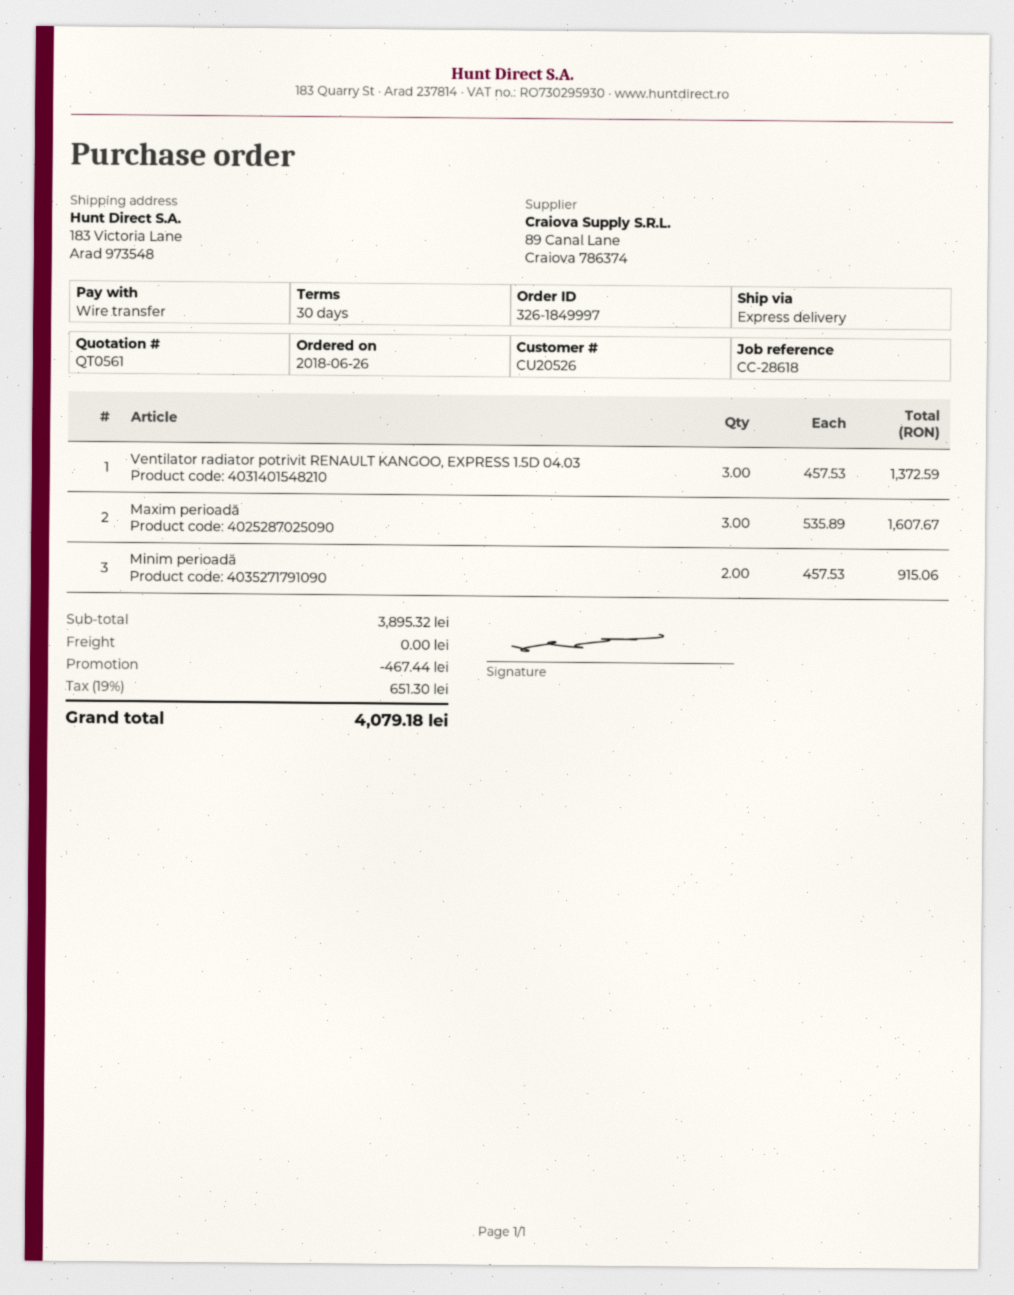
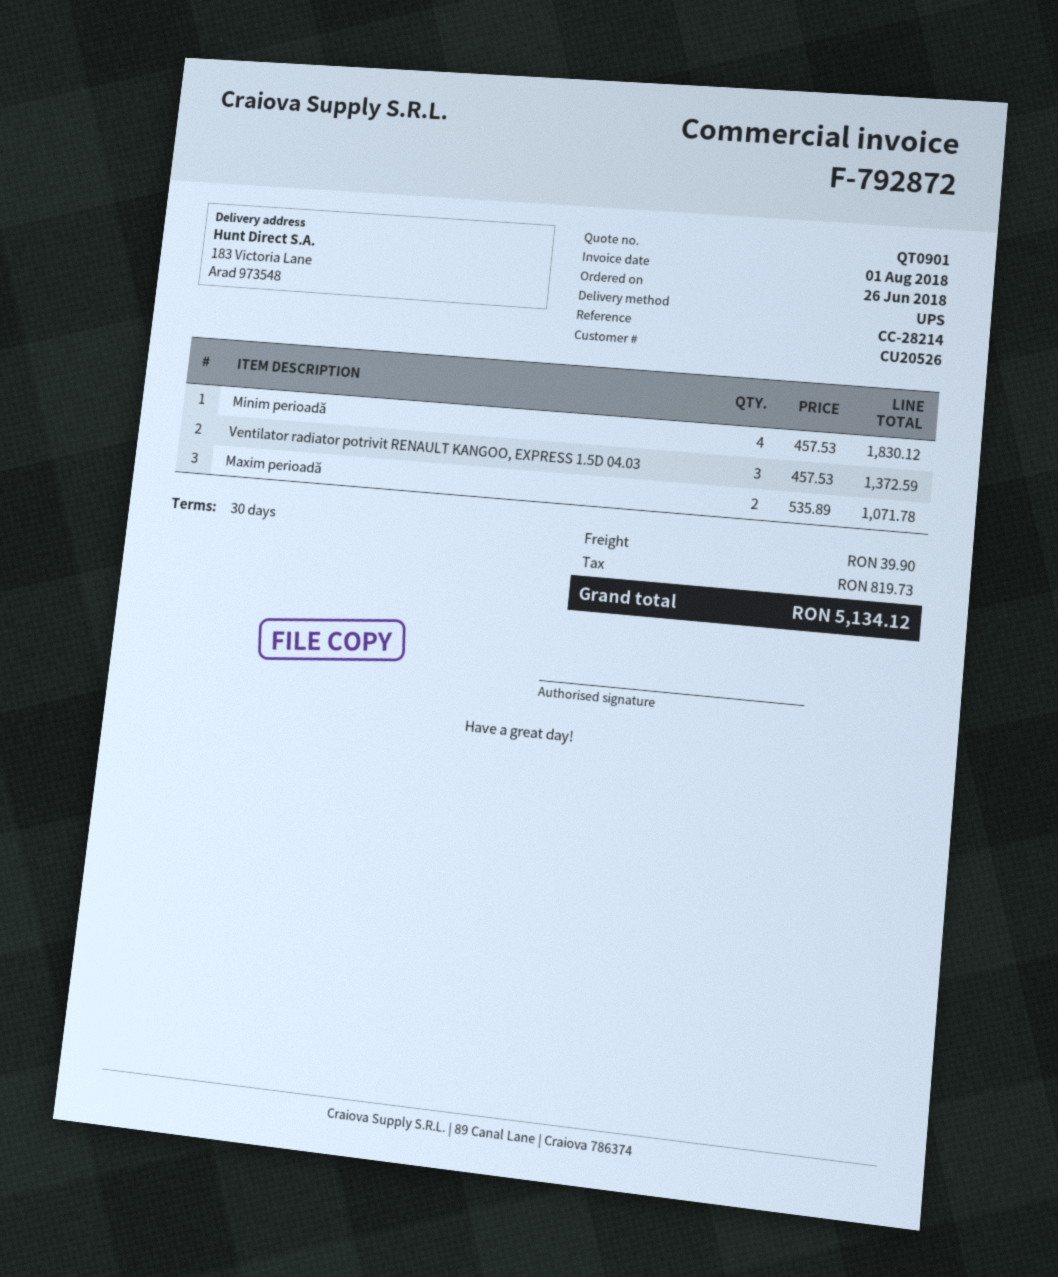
quote number: QT0561 -> QT0901
reference: CC-28618 -> CC-28214
shipping method: express -> UPS
Maxim perioadă: 3 x 535.89 = 1607.67 -> 2 x 535.89 = 1071.78
Minim perioadă: 2 x 457.53 = 915.06 -> 4 x 457.53 = 1830.12
discount: 467.44 -> none
shipping: 0.00 -> 39.90
tax: 651.30 -> 819.73
total: 4079.18 -> 5134.12

